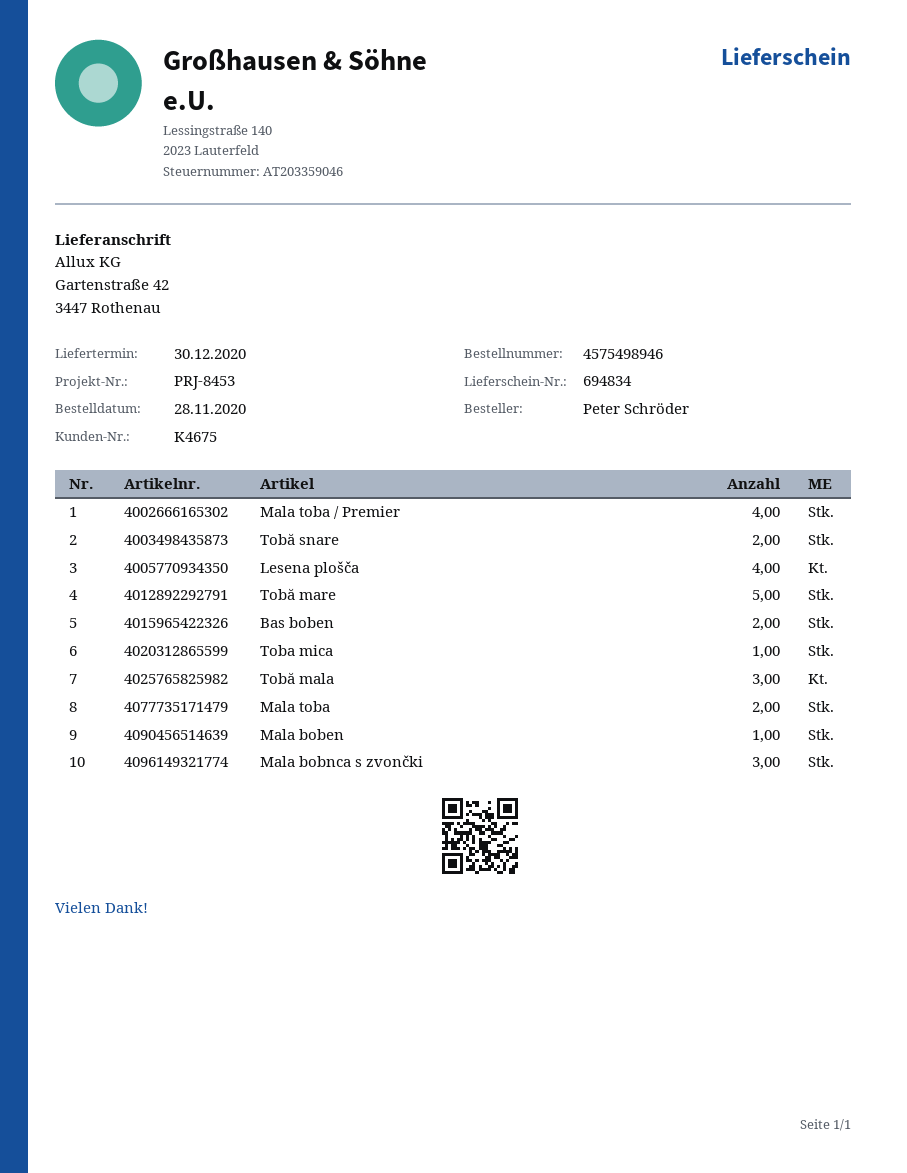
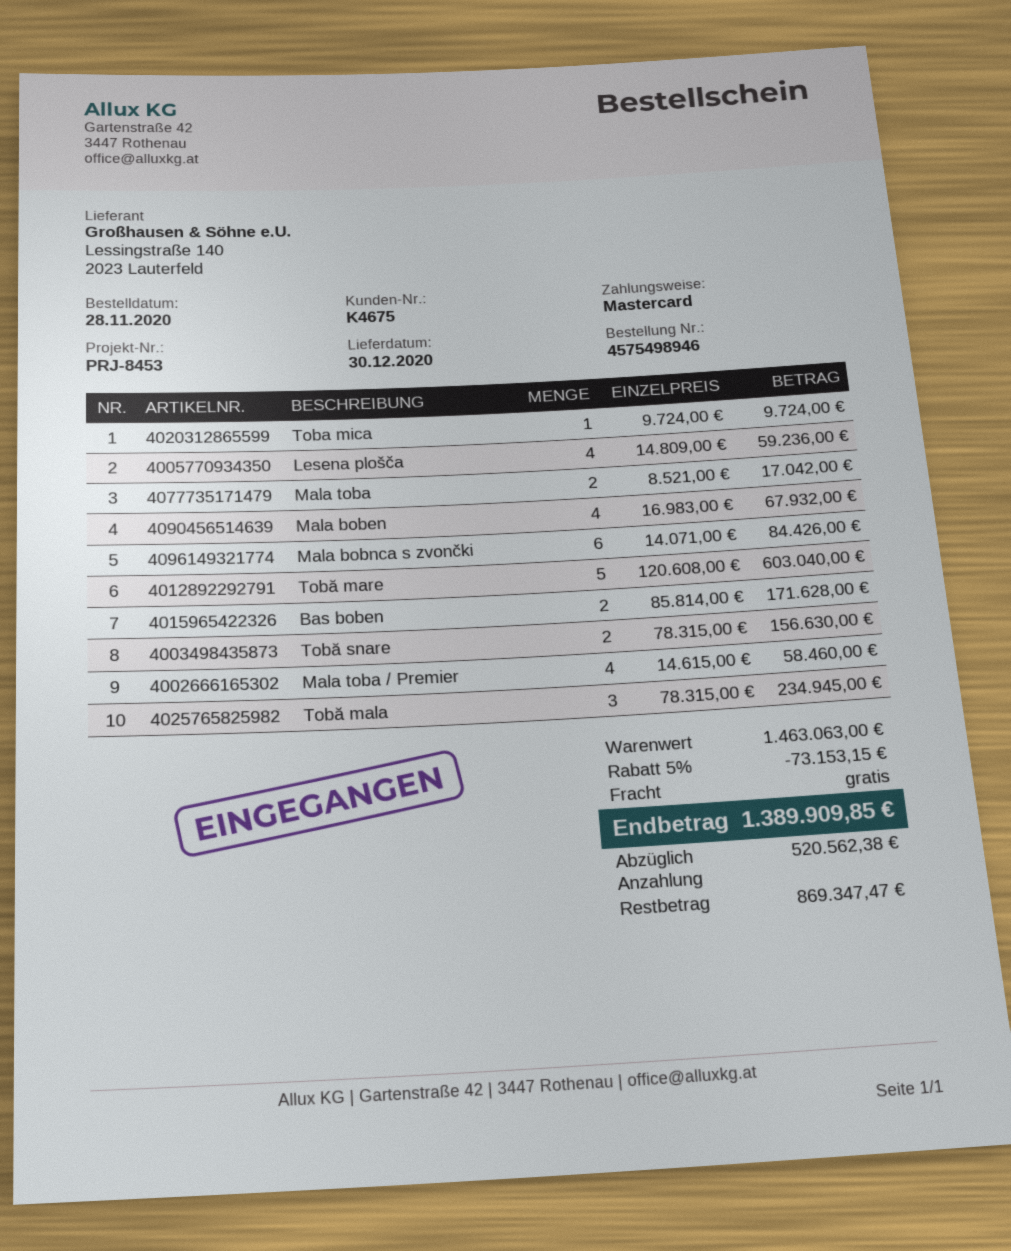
Mala boben: 1 -> 4
Mala bobnca s zvončki: 3 -> 6

